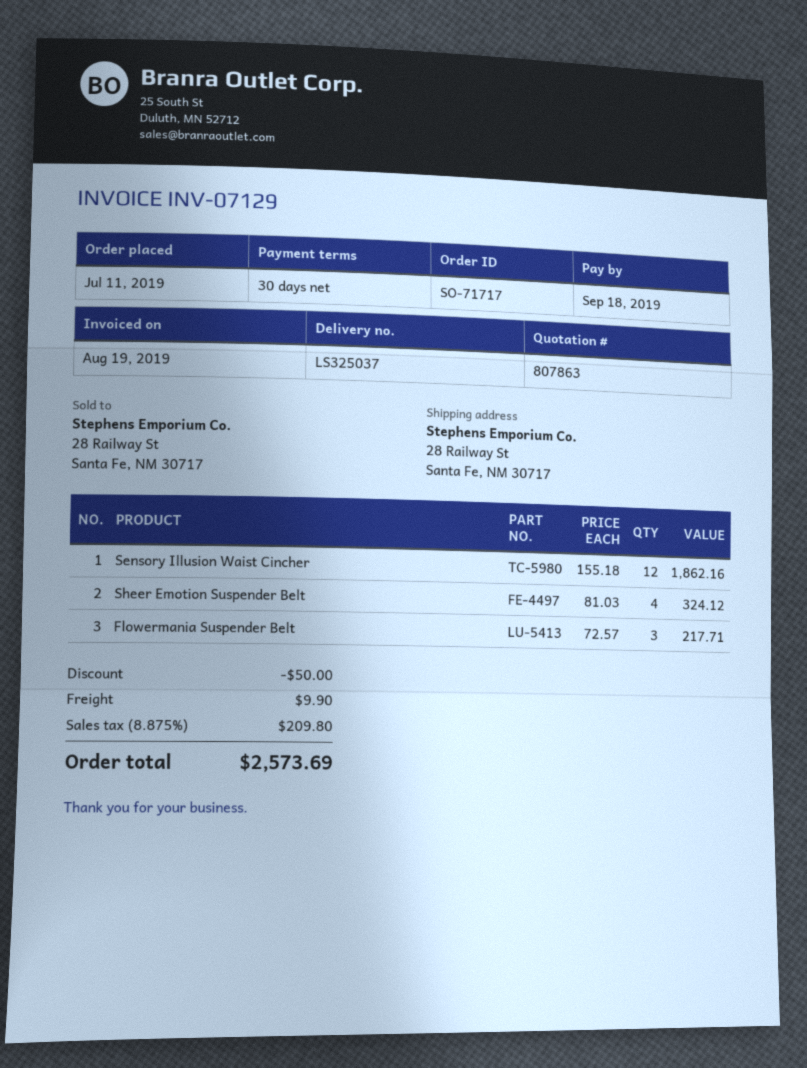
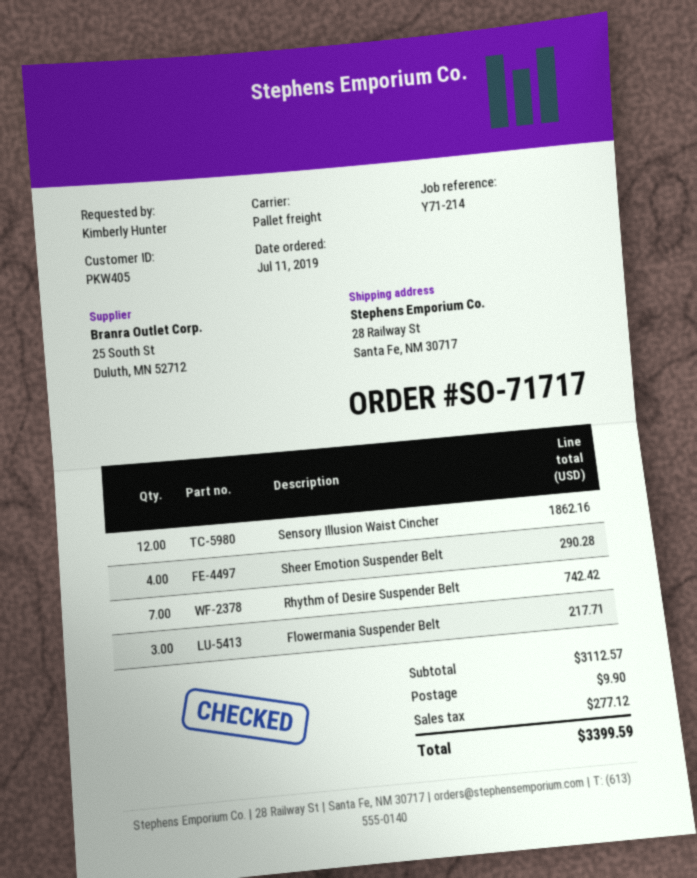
Sheer Emotion Suspender Belt: 4 for 324.12 -> 4 for 290.28
Rhythm of Desire Suspender Belt: none -> 7 for 742.42
discount: 50.00 -> none
tax: 209.80 -> 277.12
total: 2573.69 -> 3399.59

